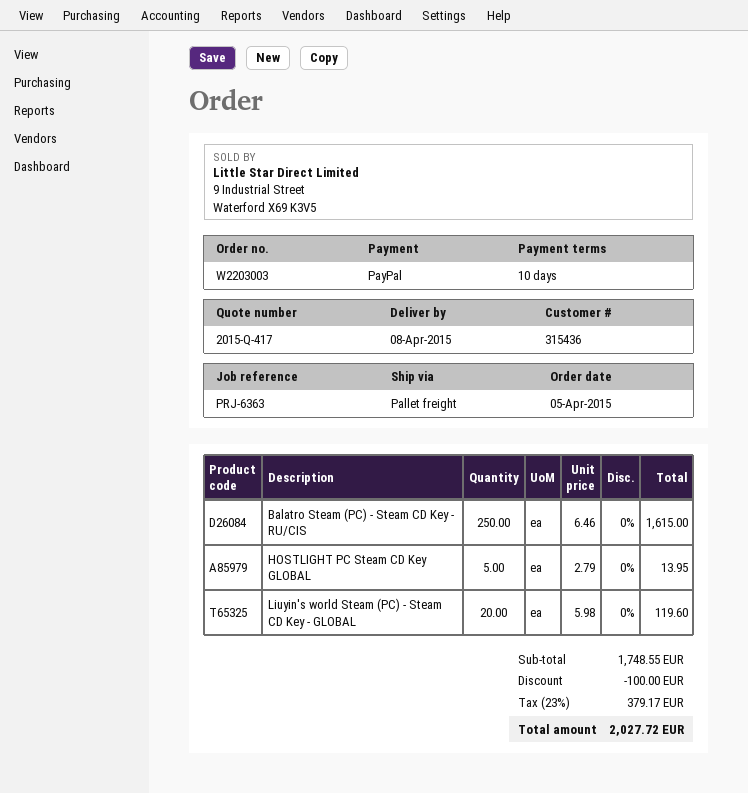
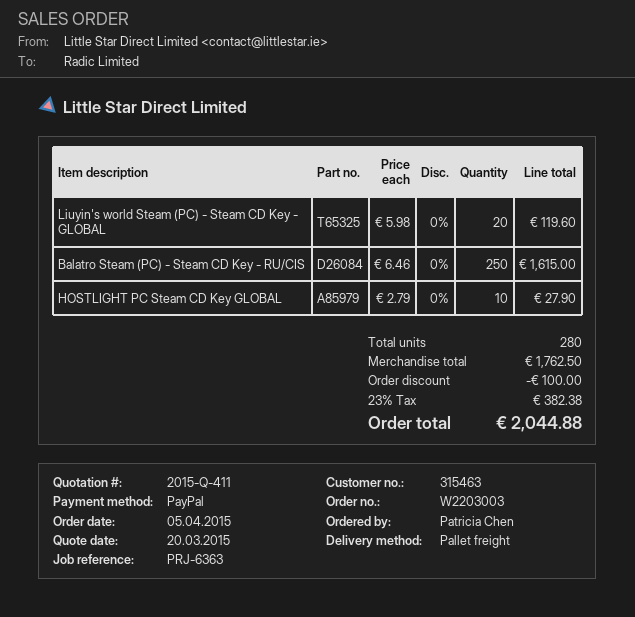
quote number: 2015-Q-417 -> 2015-Q-411
customer number: 315436 -> 315463
HOSTLIGHT PC Steam CD Key GLOBAL: 5 x 2.79 = 13.95 -> 10 x 2.79 = 27.90
subtotal: 1748.55 -> 1762.50
tax: 23% = 379.17 -> 23% = 382.38
total: 2027.72 -> 2044.88

